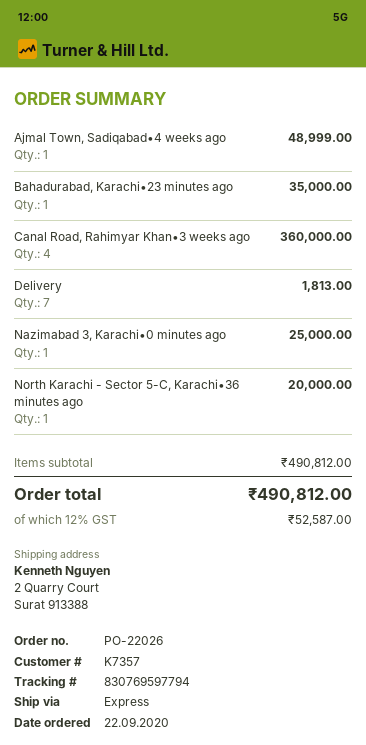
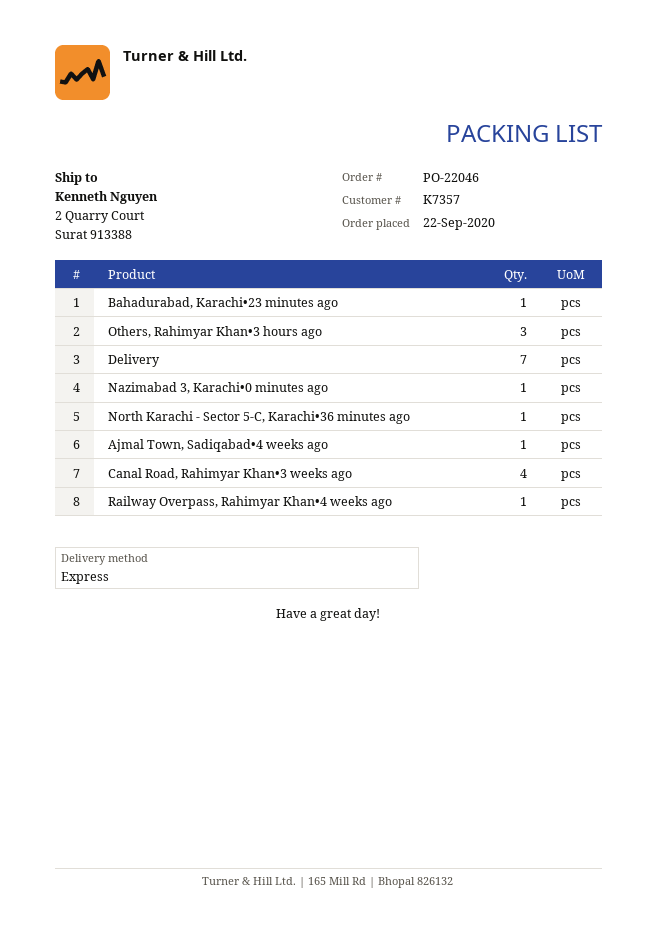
order number: PO-22026 -> PO-22046
Others, Rahimyar Khan•3 hours ago: none -> 3
Railway Overpass, Rahimyar Khan•4 weeks ago: none -> 1

